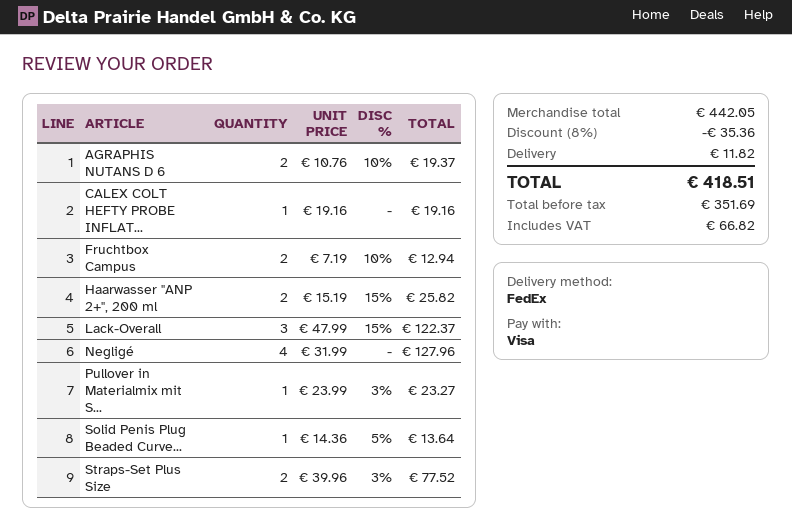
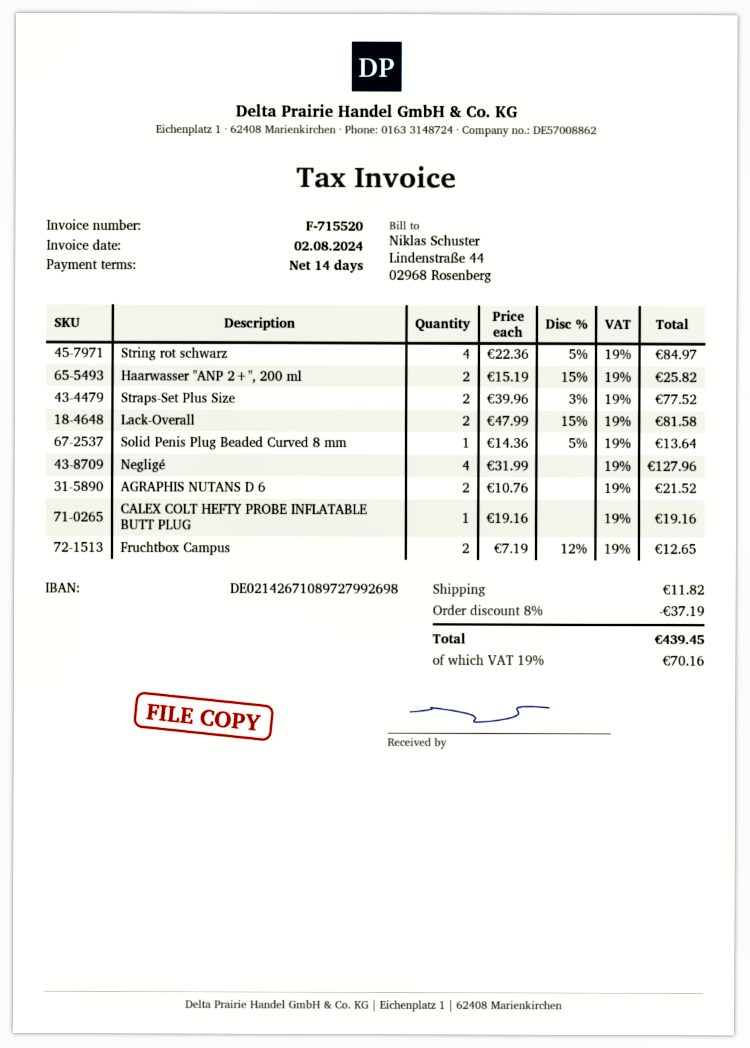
AGRAPHIS NUTANS D 6: 2 x 10.76 - 10% = 19.37 -> 2 x 10.76 = 21.52
Fruchtbox Campus: 2 x 7.19 - 10% = 12.94 -> 2 x 7.19 - 12% = 12.65
Lack-Overall: 3 x 47.99 - 15% = 122.37 -> 2 x 47.99 - 15% = 81.58
Pullover in Materialmix mit S...: 1 x 23.99 - 3% = 23.27 -> none
String rot schwarz: none -> 4 x 22.36 - 5% = 84.97
discount: 8% = 35.36 -> 8% = 37.19
tax: 66.82 -> 70.16
total: 418.51 -> 439.45

